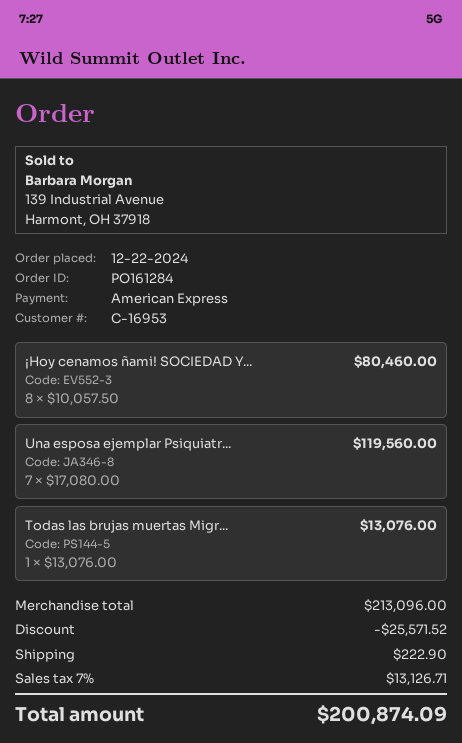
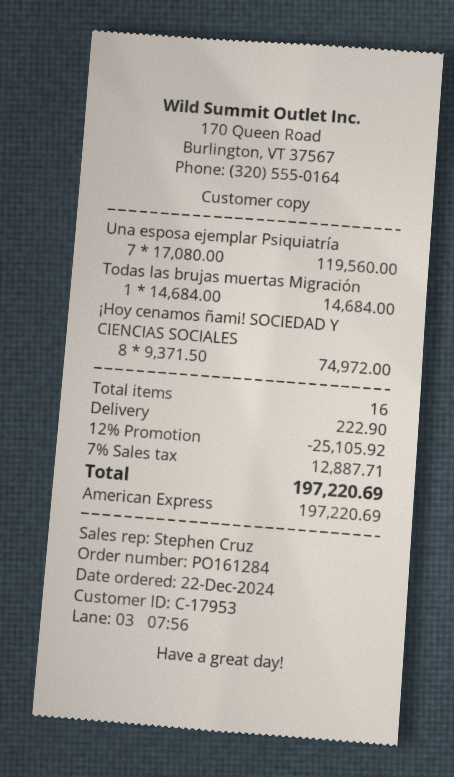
customer number: C-16953 -> C-17953
¡Hoy cenamos ñami! SOCIEDAD Y...: 8 x 10057.50 = 80460.00 -> 8 x 9371.50 = 74972.00
Todas las brujas muertas Migr...: 1 x 13076.00 = 13076.00 -> 1 x 14684.00 = 14684.00
discount: 25571.52 -> 25105.92
tax: 7% = 13126.71 -> 7% = 12887.71
total: 200874.09 -> 197220.69

